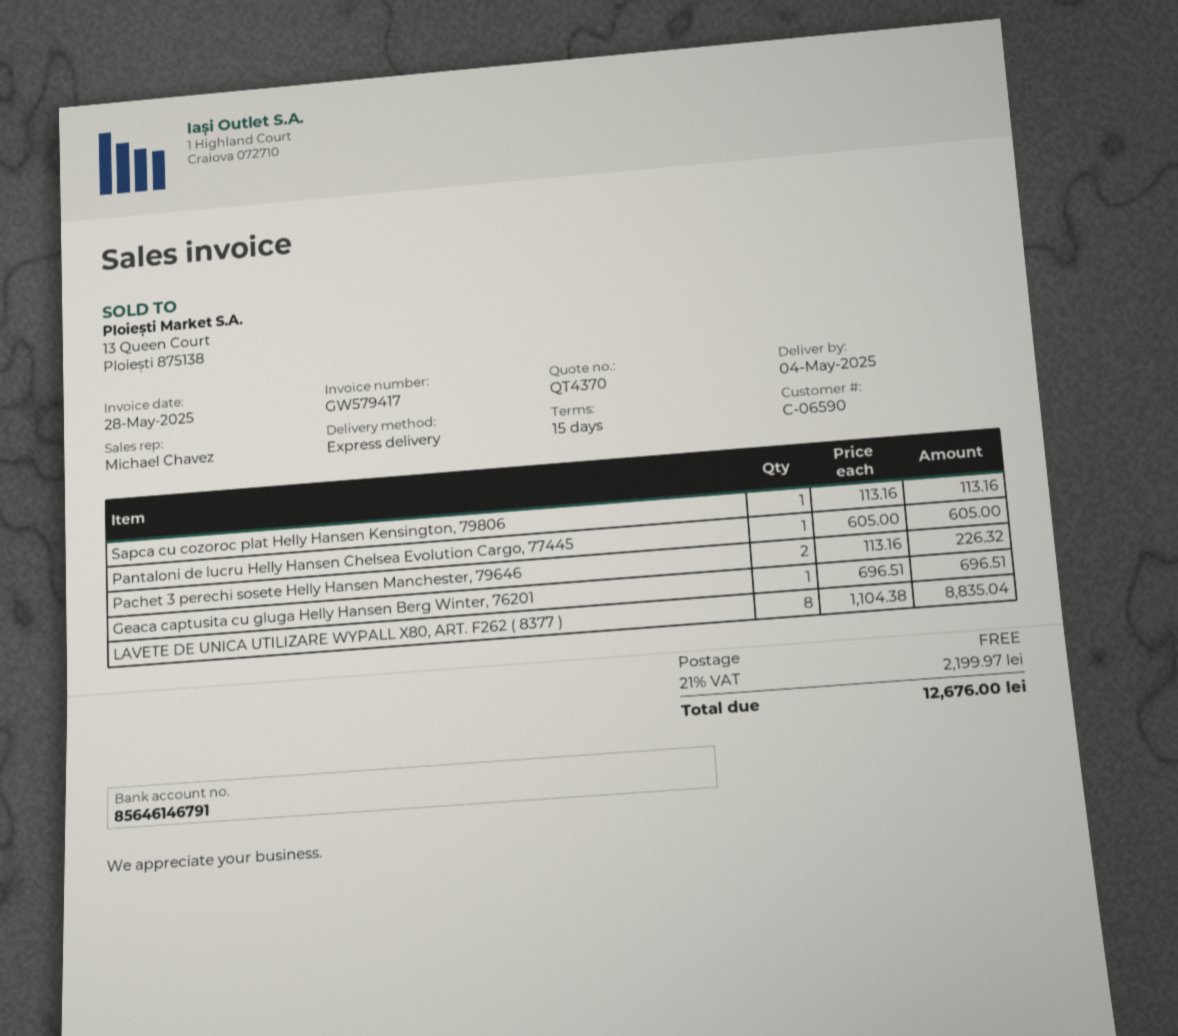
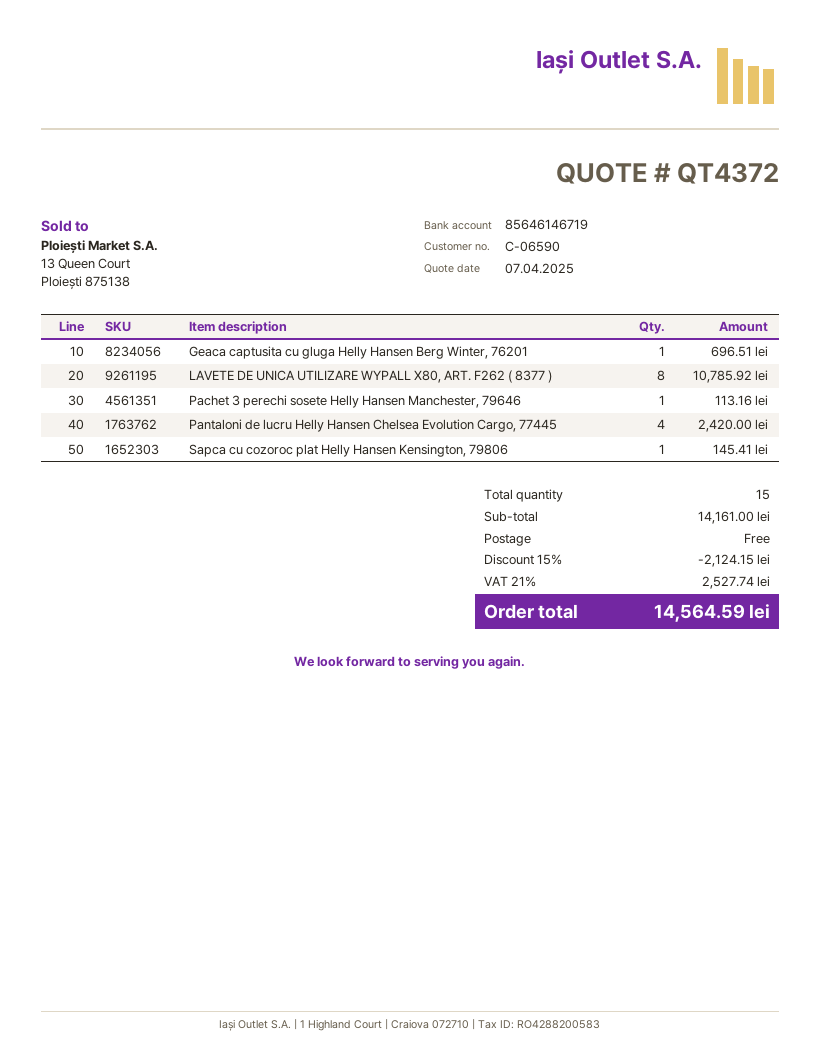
quote number: QT4370 -> QT4372
bank account: 85646146791 -> 85646146719
Sapca cu cozoroc plat Helly Hansen Kensington, 79806: 1 for 113.16 -> 1 for 145.41
Pantaloni de lucru Helly Hansen Chelsea Evolution Cargo, 77445: 1 for 605.00 -> 4 for 2420.00
Pachet 3 perechi sosete Helly Hansen Manchester, 79646: 2 for 226.32 -> 1 for 113.16
LAVETE DE UNICA UTILIZARE WYPALL X80, ART. F262 ( 8377 ): 8 for 8835.04 -> 8 for 10785.92
discount: none -> 15% = 2124.15
tax: 21% = 2199.97 -> 21% = 2527.74
total: 12676.00 -> 14564.59

